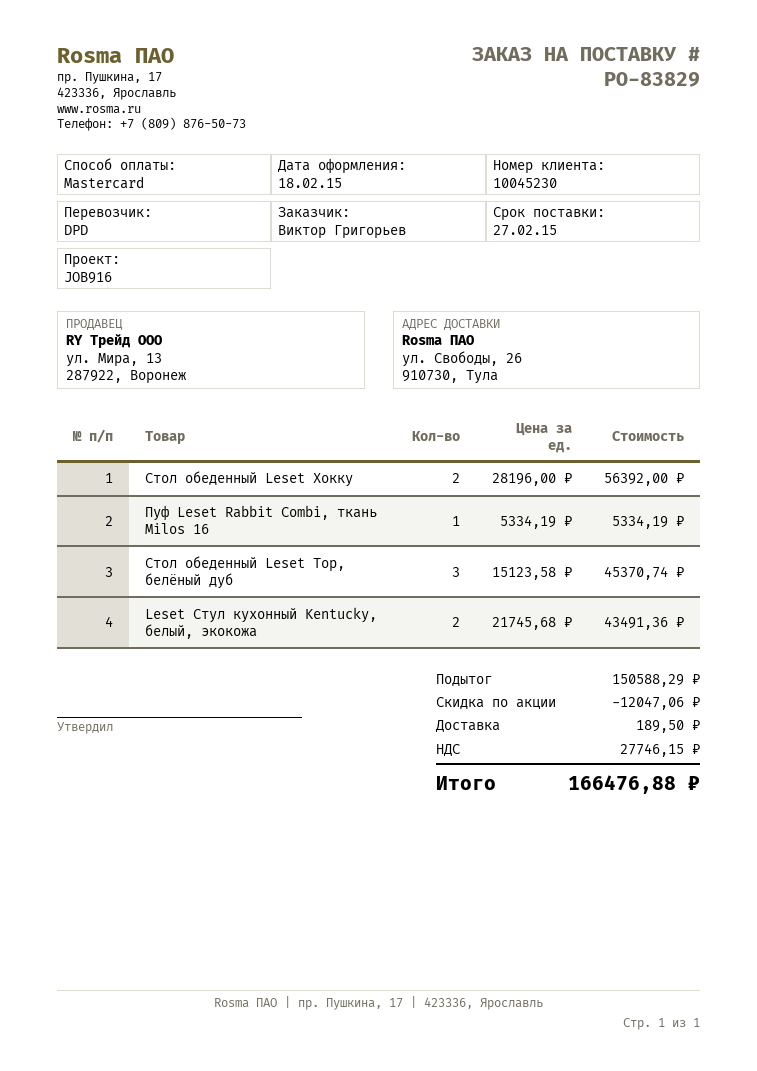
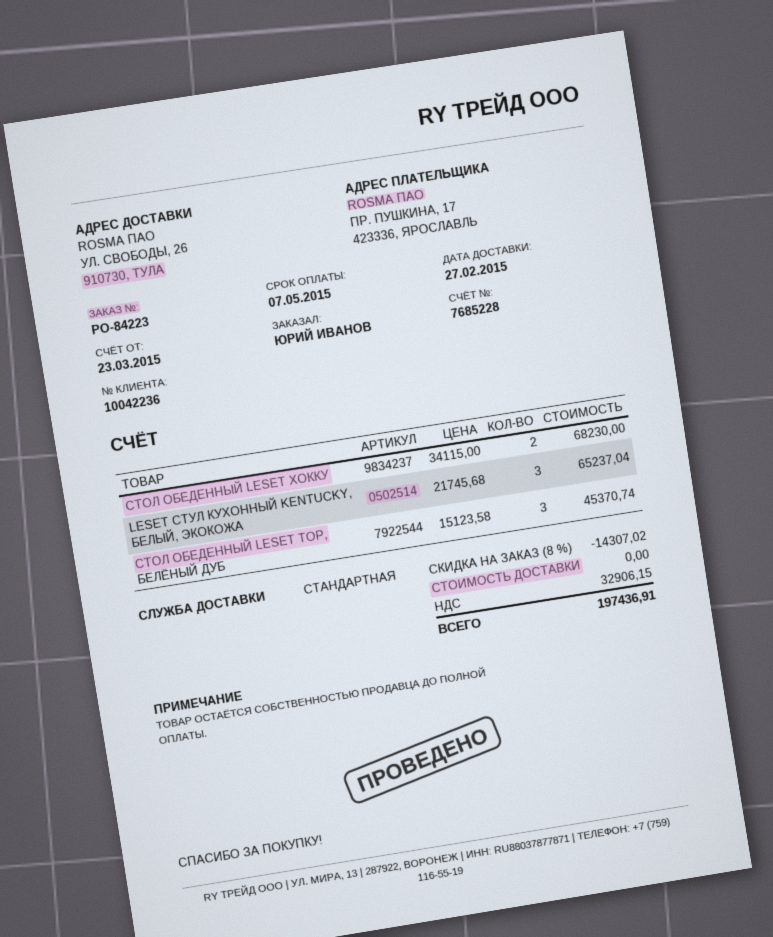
order number: PO-83829 -> PO-84223
customer number: 10045230 -> 10042236
ordered by: Виктор Григорьев -> ЮРИЙ ИВАНОВ
shipping method: DPD -> standard
Стол обеденный Leset Хокку: 2 x 28196.00 = 56392.00 -> 2 x 34115.00 = 68230.00
Пуф Leset Rabbit Combi, ткань Milos 16: 1 x 5334.19 = 5334.19 -> none
Leset Стул кухонный Kentucky, белый, экокожа: 2 x 21745.68 = 43491.36 -> 3 x 21745.68 = 65237.04
discount: 12047.06 -> 14307.02
shipping: 189.50 -> 0.00
tax: 27746.15 -> 32906.15
total: 166476.88 -> 197436.91

